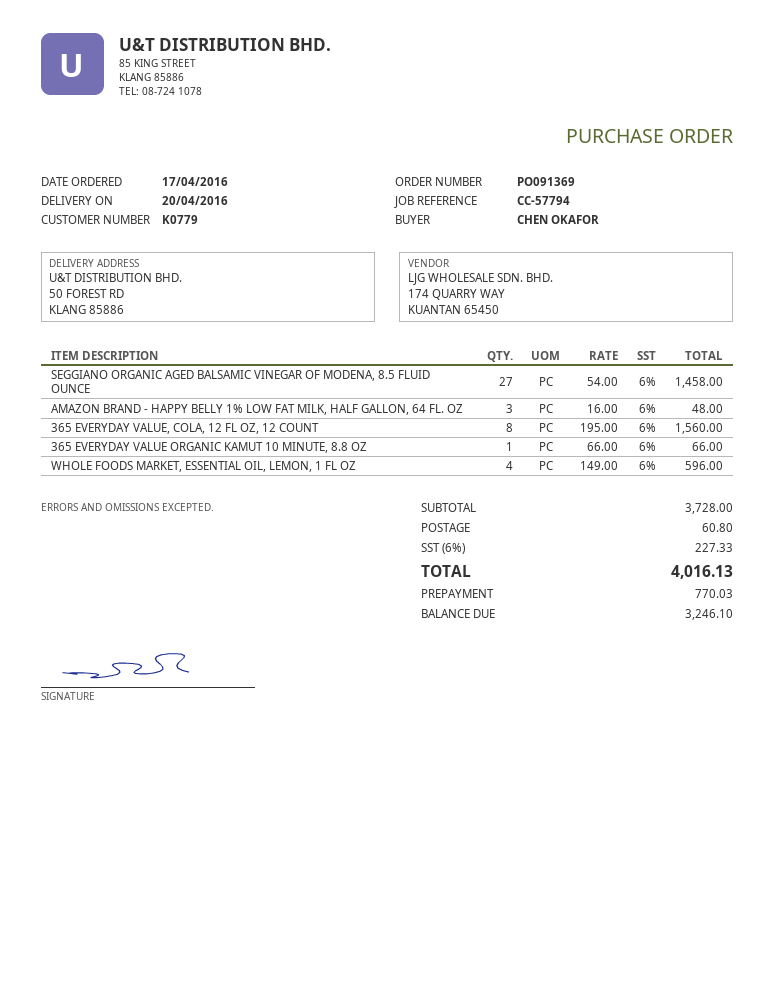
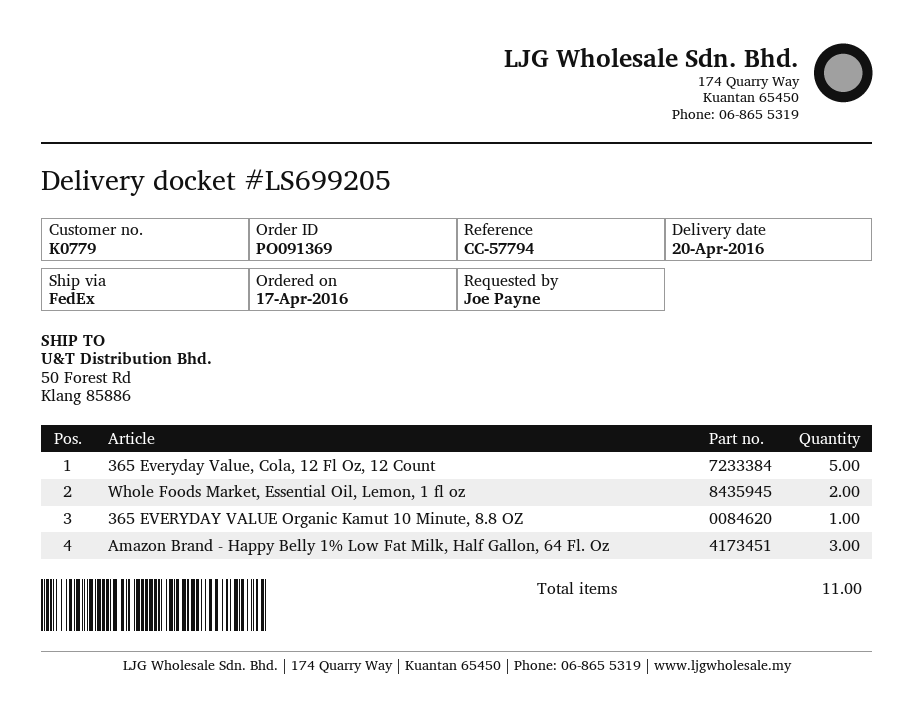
ordered by: CHEN OKAFOR -> Joe Payne
SEGGIANO ORGANIC AGED BALSAMIC VINEGAR OF MODENA, 8.5 FLUID OUNCE: 27 -> none
365 EVERYDAY VALUE, COLA, 12 FL OZ, 12 COUNT: 8 -> 5
WHOLE FOODS MARKET, ESSENTIAL OIL, LEMON, 1 FL OZ: 4 -> 2

